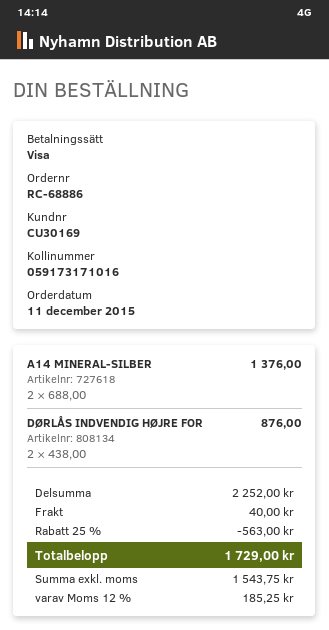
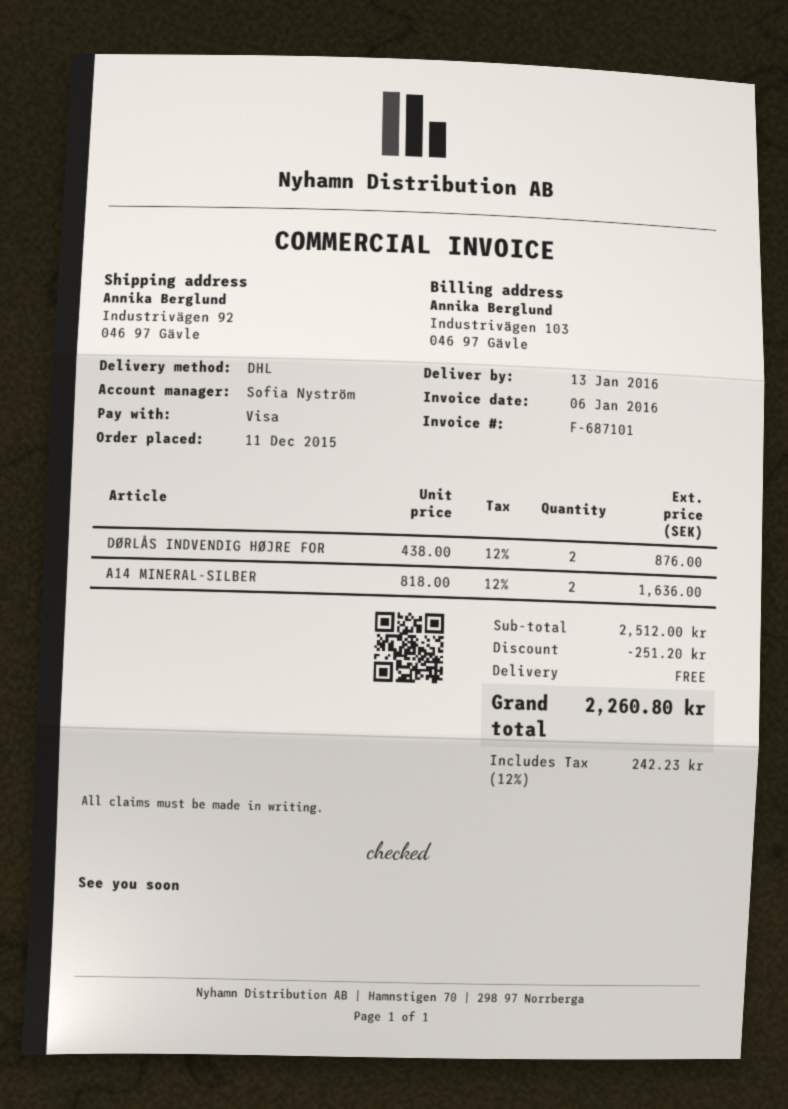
A14 MINERAL-SILBER: 2 x 688.00 = 1376.00 -> 2 x 818.00 = 1636.00
subtotal: 2252.00 -> 2512.00
discount: 563.00 -> 251.20
shipping: 40.00 -> 0.00
tax: 12% = 185.25 -> 12% = 242.23
total: 1729.00 -> 2260.80

